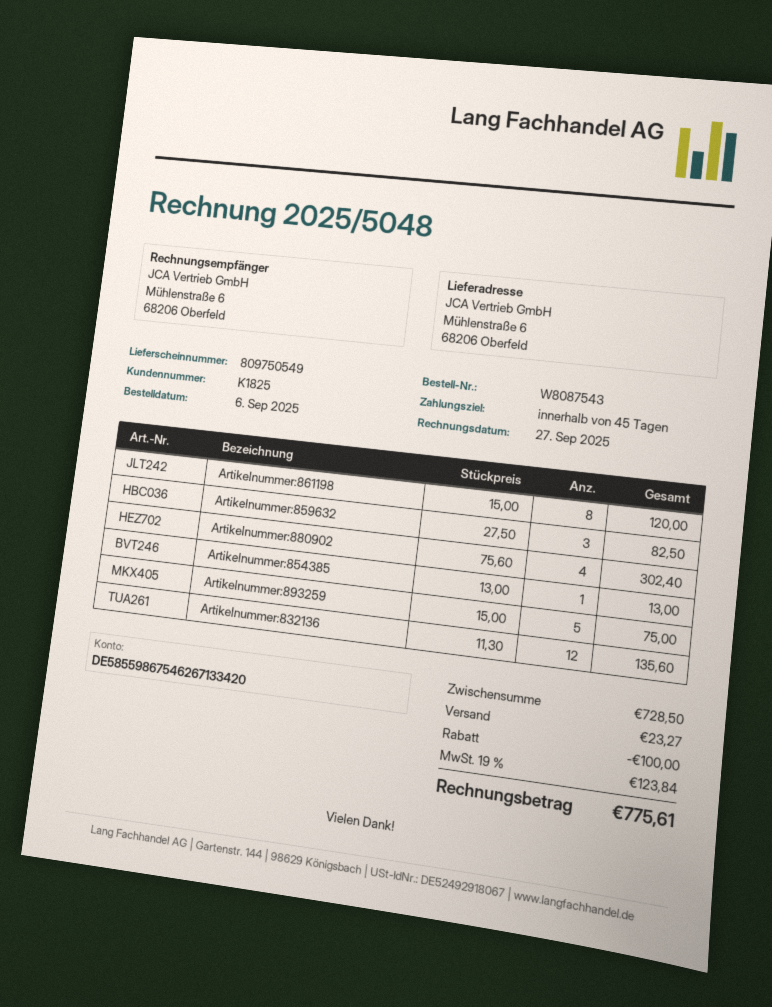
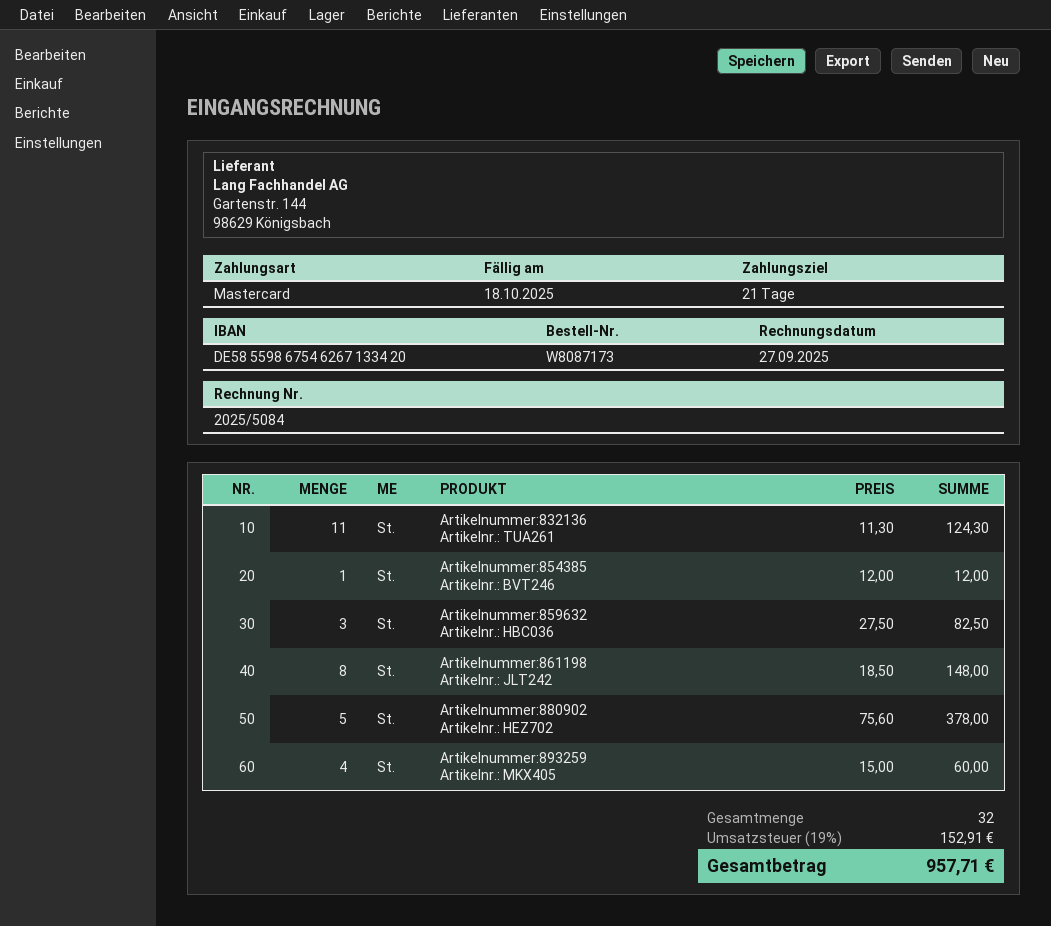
order number: W8087543 -> W8087173
invoice number: 2025/5048 -> 2025/5084
payment terms: 45 days -> 21 days
Artikelnummer:861198: 8 x 15.00 = 120.00 -> 8 x 18.50 = 148.00
Artikelnummer:880902: 4 x 75.60 = 302.40 -> 5 x 75.60 = 378.00
Artikelnummer:854385: 1 x 13.00 = 13.00 -> 1 x 12.00 = 12.00
Artikelnummer:893259: 5 x 15.00 = 75.00 -> 4 x 15.00 = 60.00
Artikelnummer:832136: 12 x 11.30 = 135.60 -> 11 x 11.30 = 124.30
discount: 100.00 -> none
shipping: 23.27 -> none
tax: 19% = 123.84 -> 19% = 152.91
total: 775.61 -> 957.71

